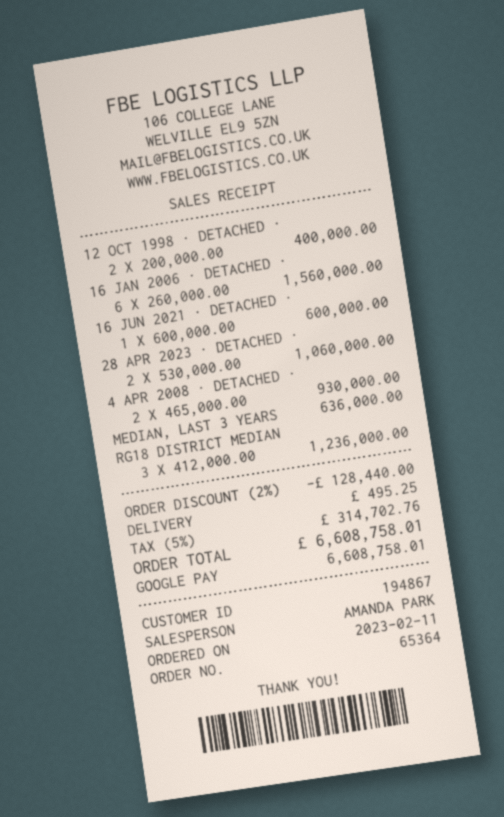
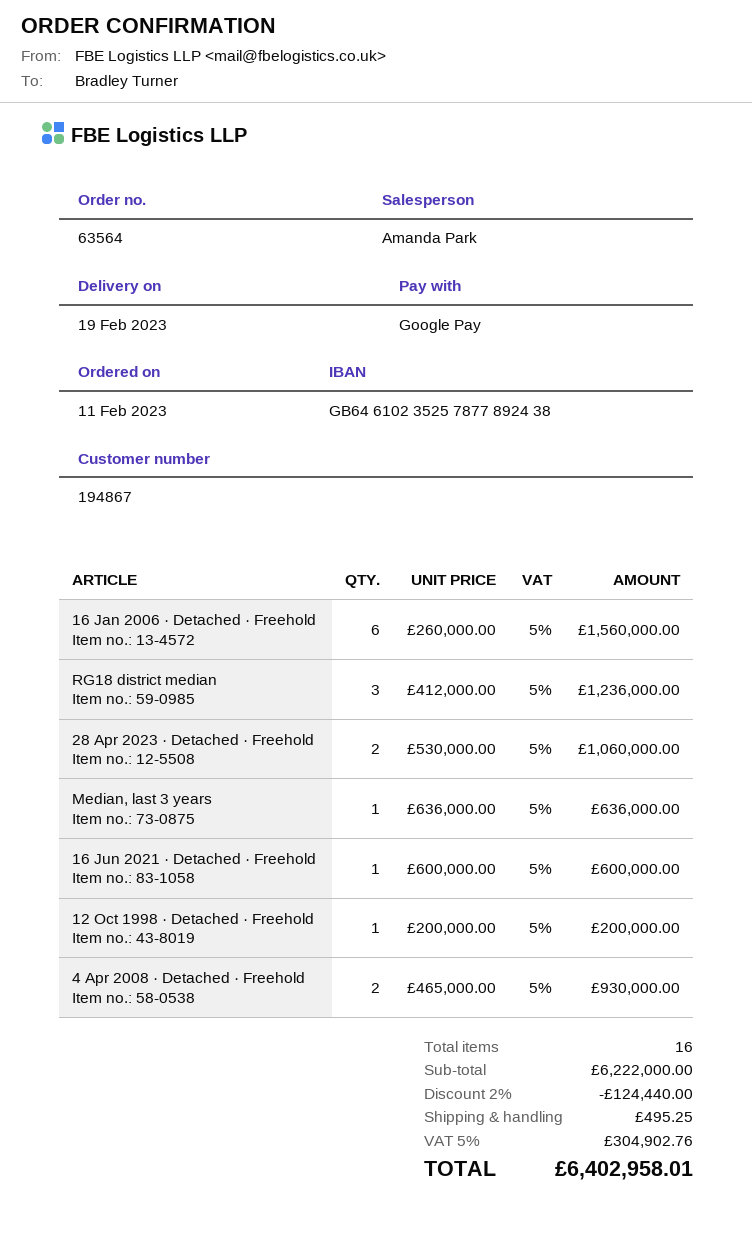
order number: 65364 -> 63564
12 OCT 1998 · DETACHED ·: 2 x 200000.00 = 400000.00 -> 1 x 200000.00 = 200000.00
discount: 2% = 128440.00 -> 2% = 124440.00
tax: 5% = 314702.76 -> 5% = 304902.76
total: 6608758.01 -> 6402958.01

